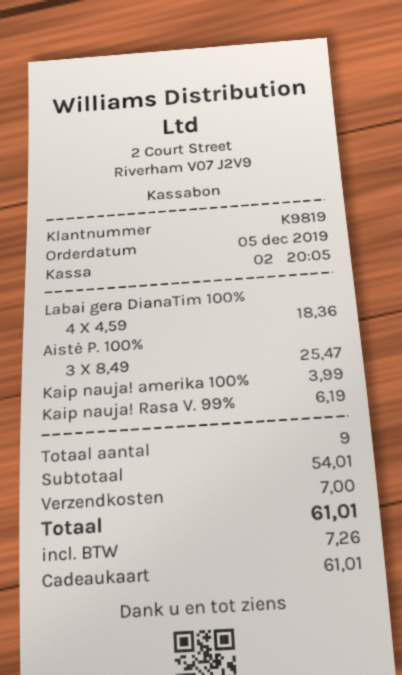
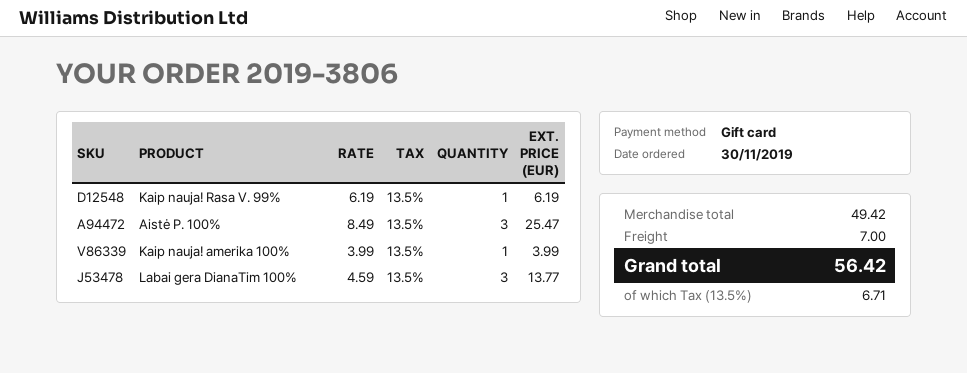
order date: 2019-12-05 -> 2019-11-30
Labai gera DianaTim 100%: 4 x 4.59 = 18.36 -> 3 x 4.59 = 13.77
subtotal: 54.01 -> 49.42
tax: 7.26 -> 6.71
total: 61.01 -> 56.42

